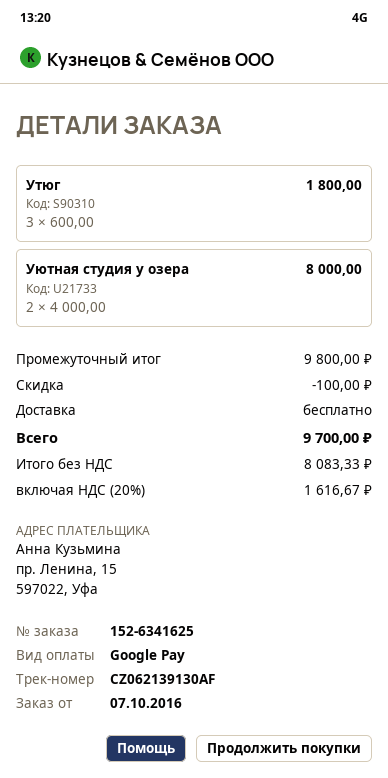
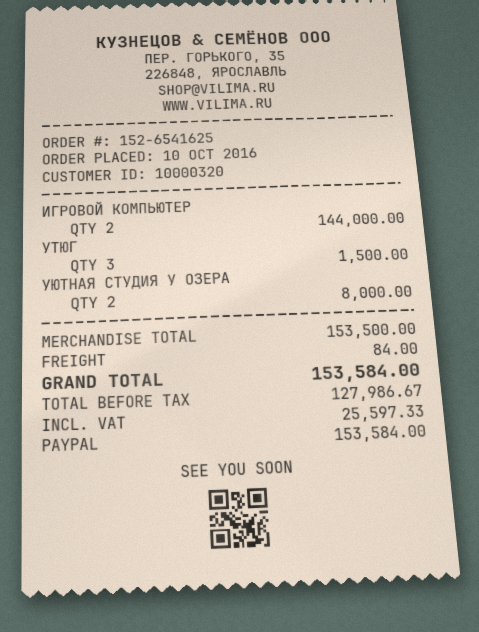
order number: 152-6341625 -> 152-6541625
order date: 2016-10-07 -> 2016-10-10
payment method: Google Pay -> PayPal
Утюг: 3 for 1800.00 -> 3 for 1500.00
ИГРОВОЙ КОМПЬЮТЕР: none -> 2 for 144000.00
subtotal: 9800.00 -> 153500.00
discount: 100.00 -> none
shipping: 0.00 -> 84.00
net: 8083.33 -> 127986.67
tax: 1616.67 -> 25597.33
total: 9700.00 -> 153584.00

